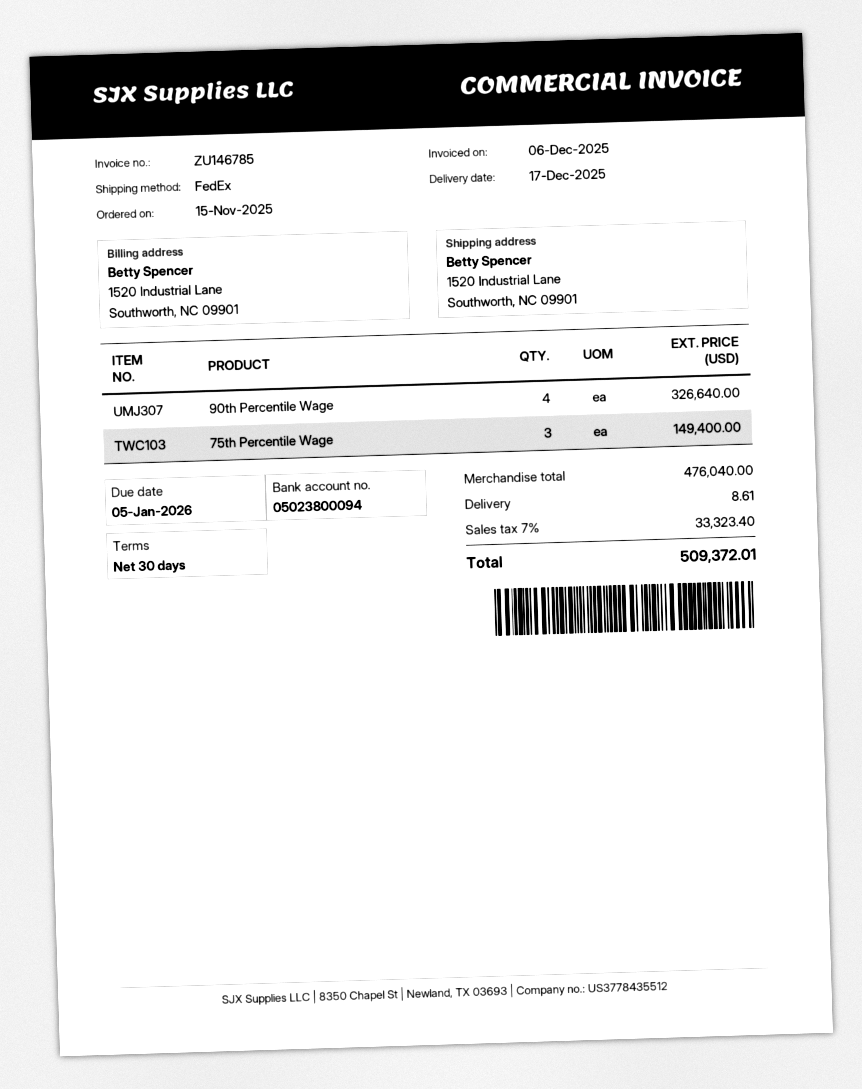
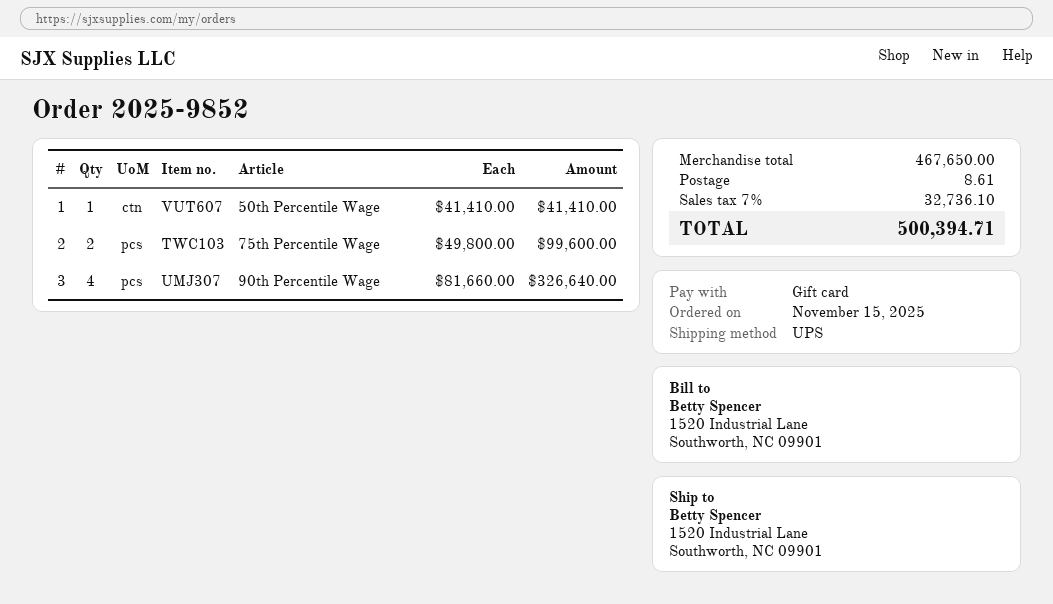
shipping method: FedEx -> UPS
75th Percentile Wage: 3 for 149400.00 -> 2 for 99600.00
50th Percentile Wage: none -> 1 for 41410.00
subtotal: 476040.00 -> 467650.00
tax: 7% = 33323.40 -> 7% = 32736.10
total: 509372.01 -> 500394.71

